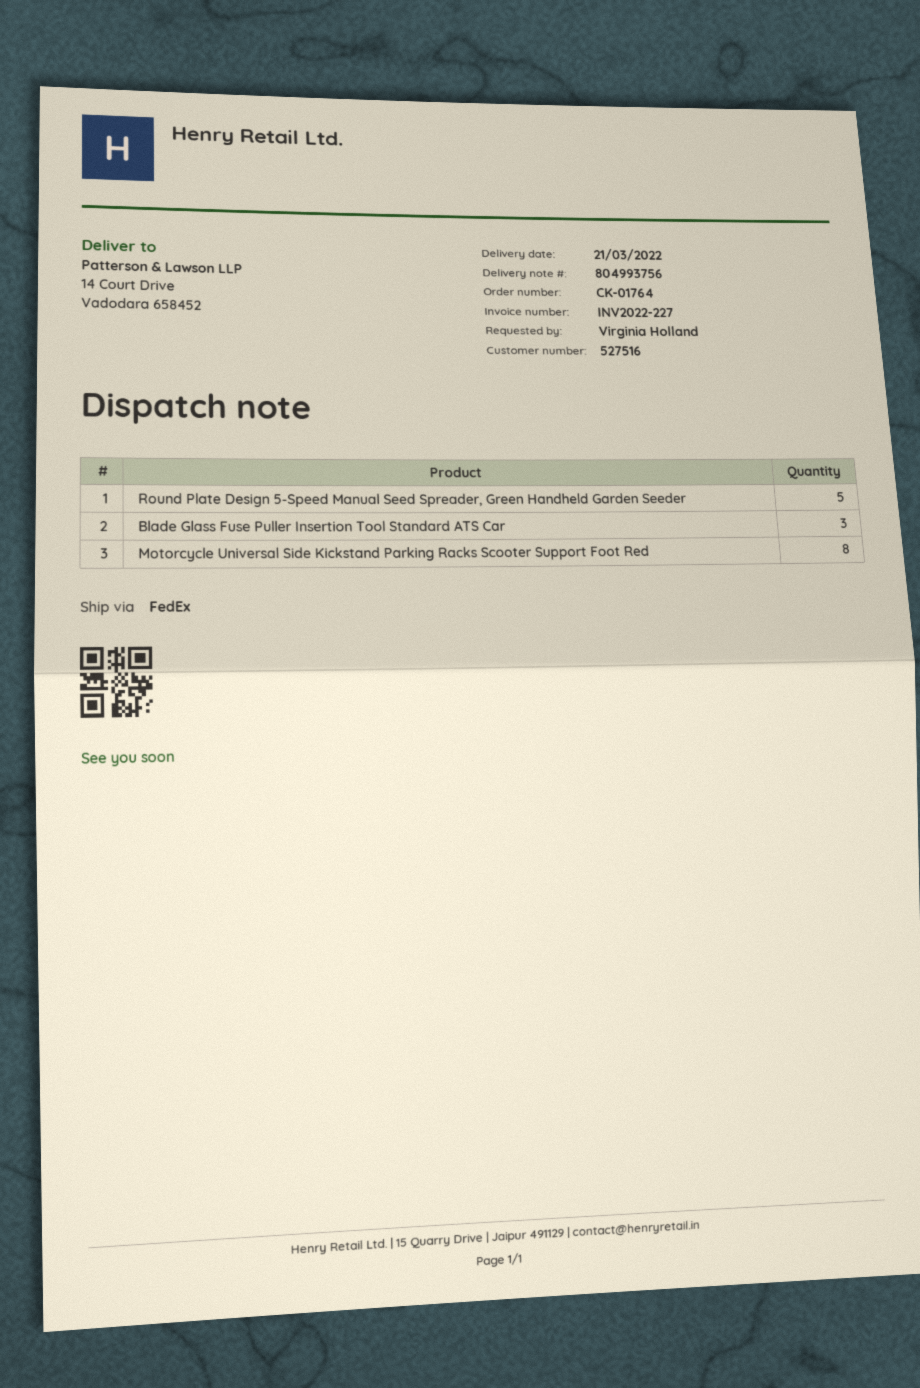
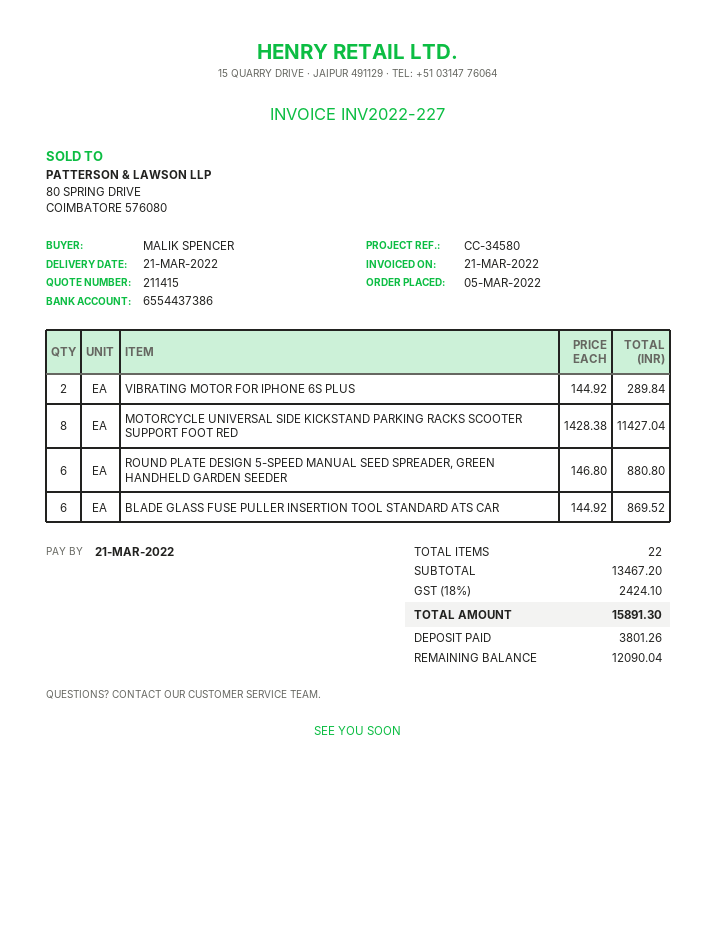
ordered by: Virginia Holland -> MALIK SPENCER
Round Plate Design 5-Speed Manual Seed Spreader, Green Handheld Garden Seeder: 5 -> 6
Blade Glass Fuse Puller Insertion Tool Standard ATS Car: 3 -> 6
VIBRATING MOTOR FOR IPHONE 6S PLUS: none -> 2

